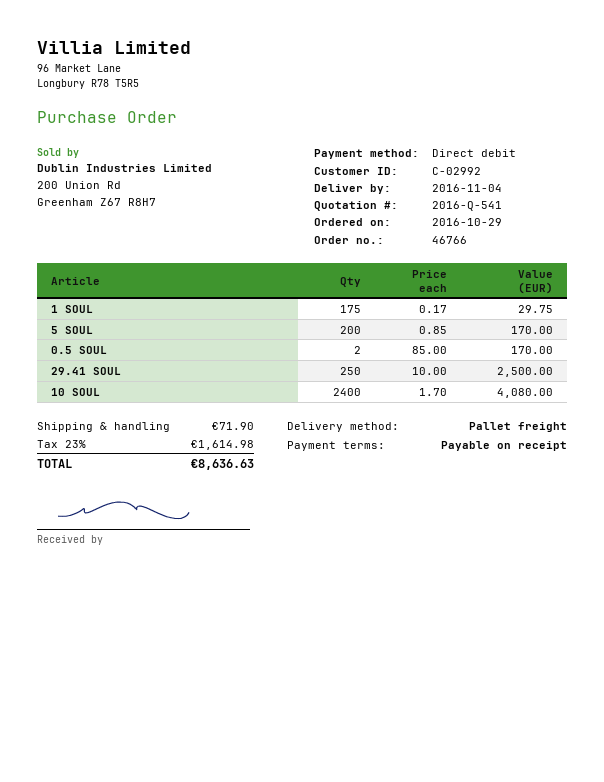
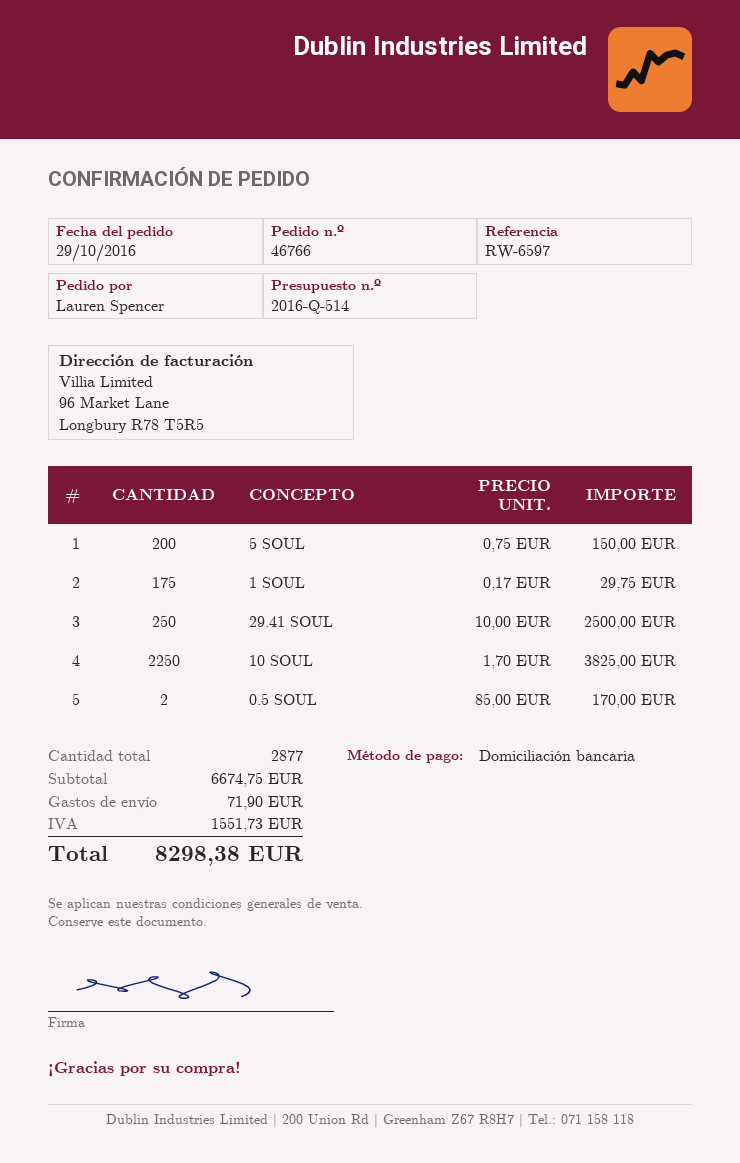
quote number: 2016-Q-541 -> 2016-Q-514
5 SOUL: 200 x 0.85 = 170.00 -> 200 x 0.75 = 150.00
10 SOUL: 2400 x 1.70 = 4080.00 -> 2250 x 1.70 = 3825.00
tax: 1614.98 -> 1551.73
total: 8636.63 -> 8298.38

